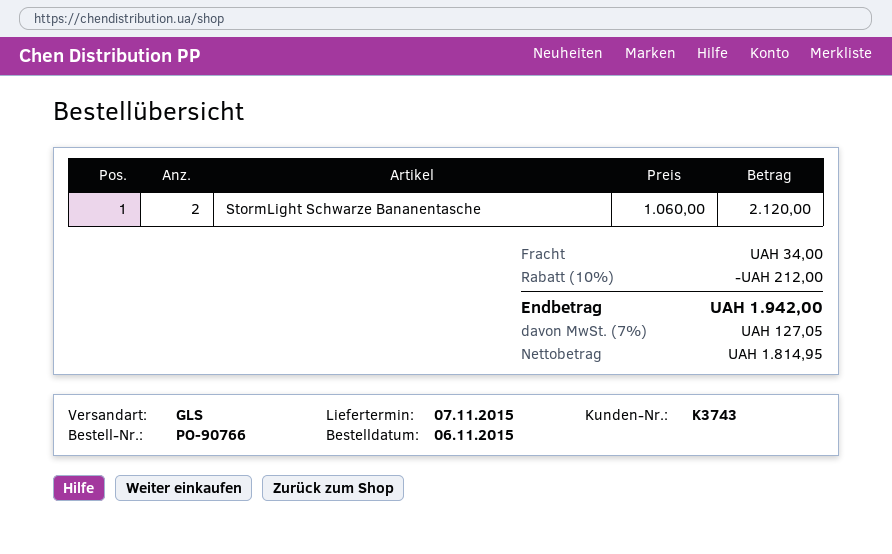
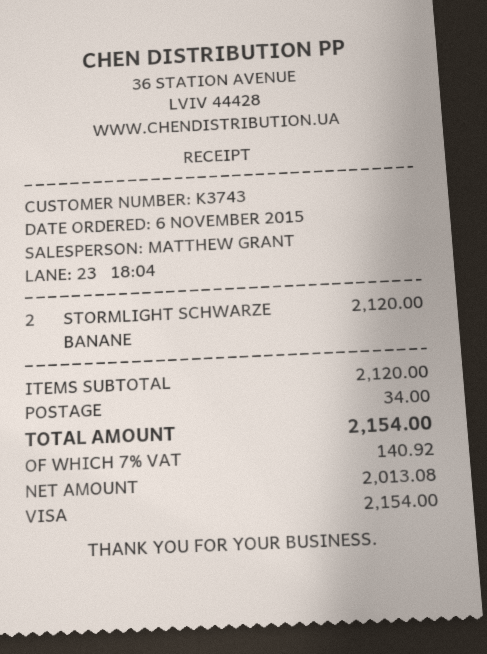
discount: 10% = 212.00 -> none
net: 1814.95 -> 2013.08
tax: 7% = 127.05 -> 7% = 140.92
total: 1942.00 -> 2154.00

